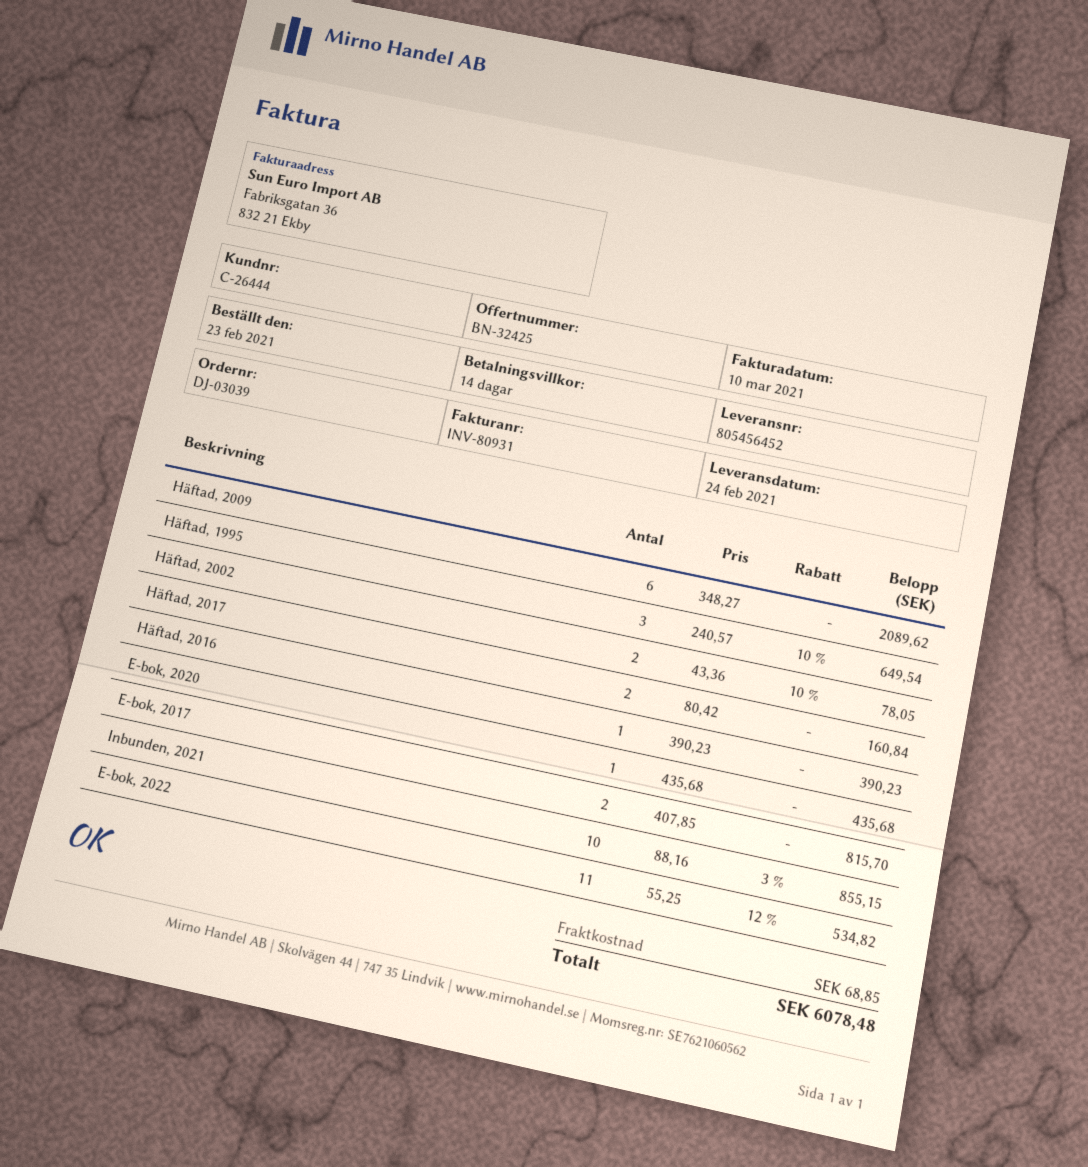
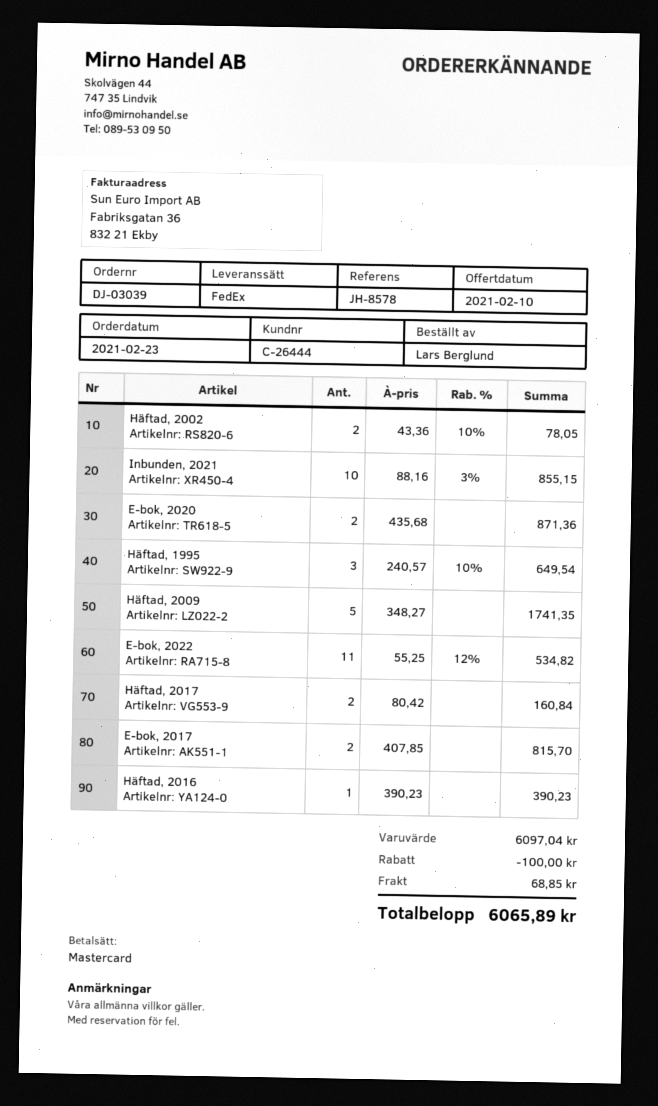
Häftad, 2009: 6 x 348.27 = 2089.62 -> 5 x 348.27 = 1741.35
E-bok, 2020: 1 x 435.68 = 435.68 -> 2 x 435.68 = 871.36
discount: none -> 100.00
total: 6078.48 -> 6065.89

